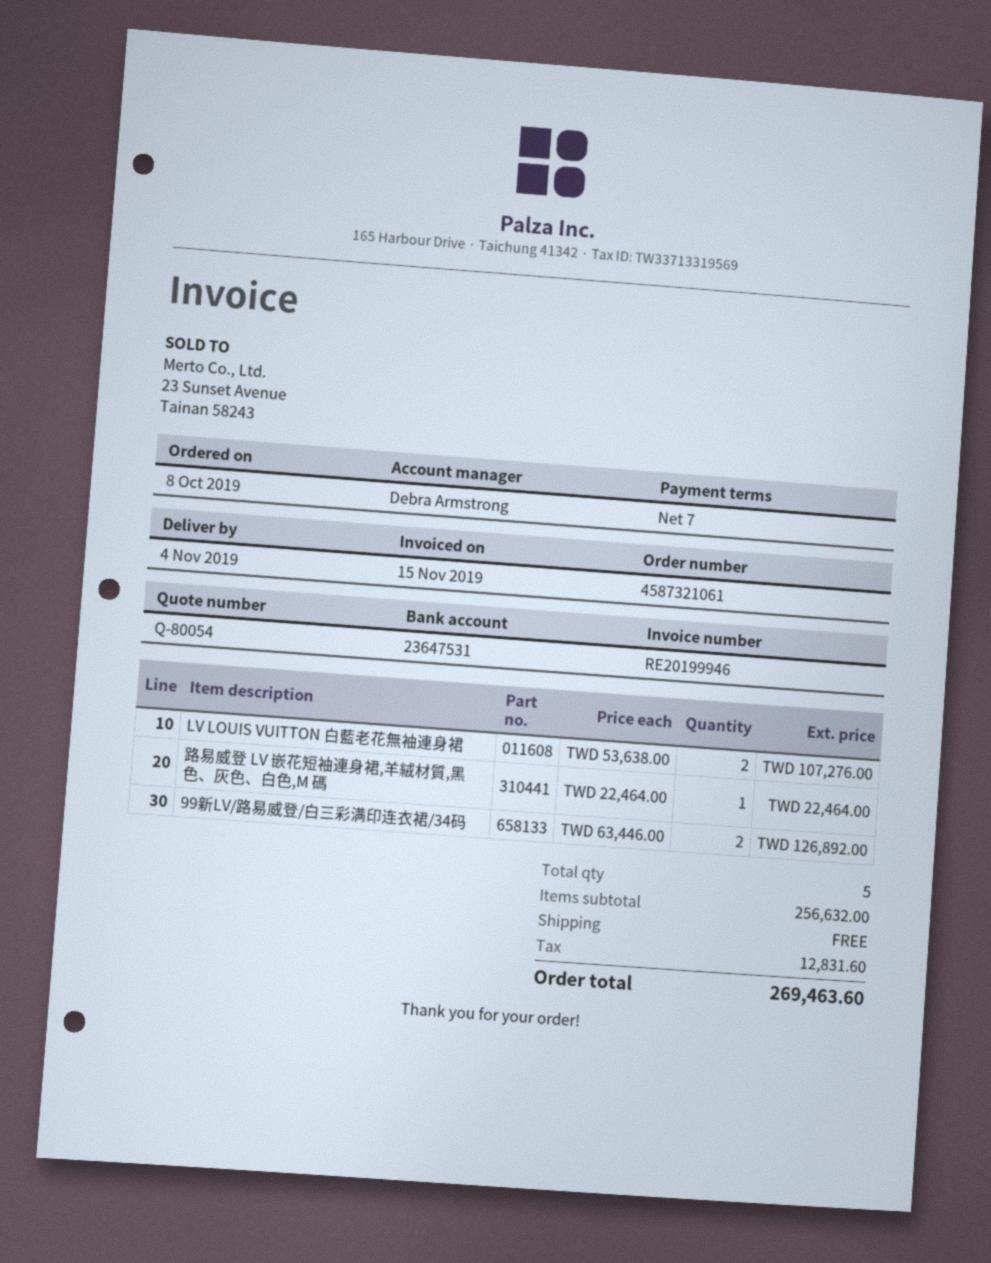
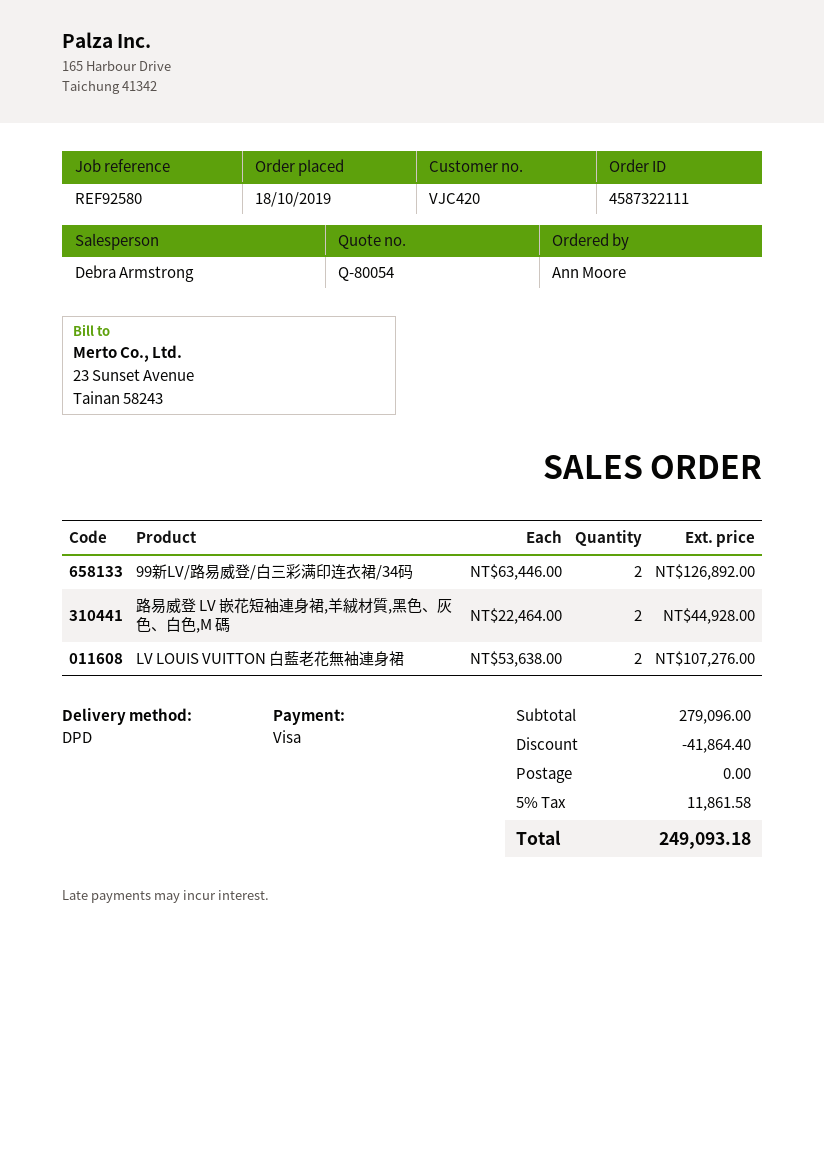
order number: 4587321061 -> 4587322111
order date: 2019-10-08 -> 2019-10-18
路易威登 LV 嵌花短袖連身裙,羊絨材質,黑色、灰色、白色,M 碼: 1 x 22464.00 = 22464.00 -> 2 x 22464.00 = 44928.00
subtotal: 256632.00 -> 279096.00
discount: none -> 41864.40
tax: 12831.60 -> 11861.58
total: 269463.60 -> 249093.18

